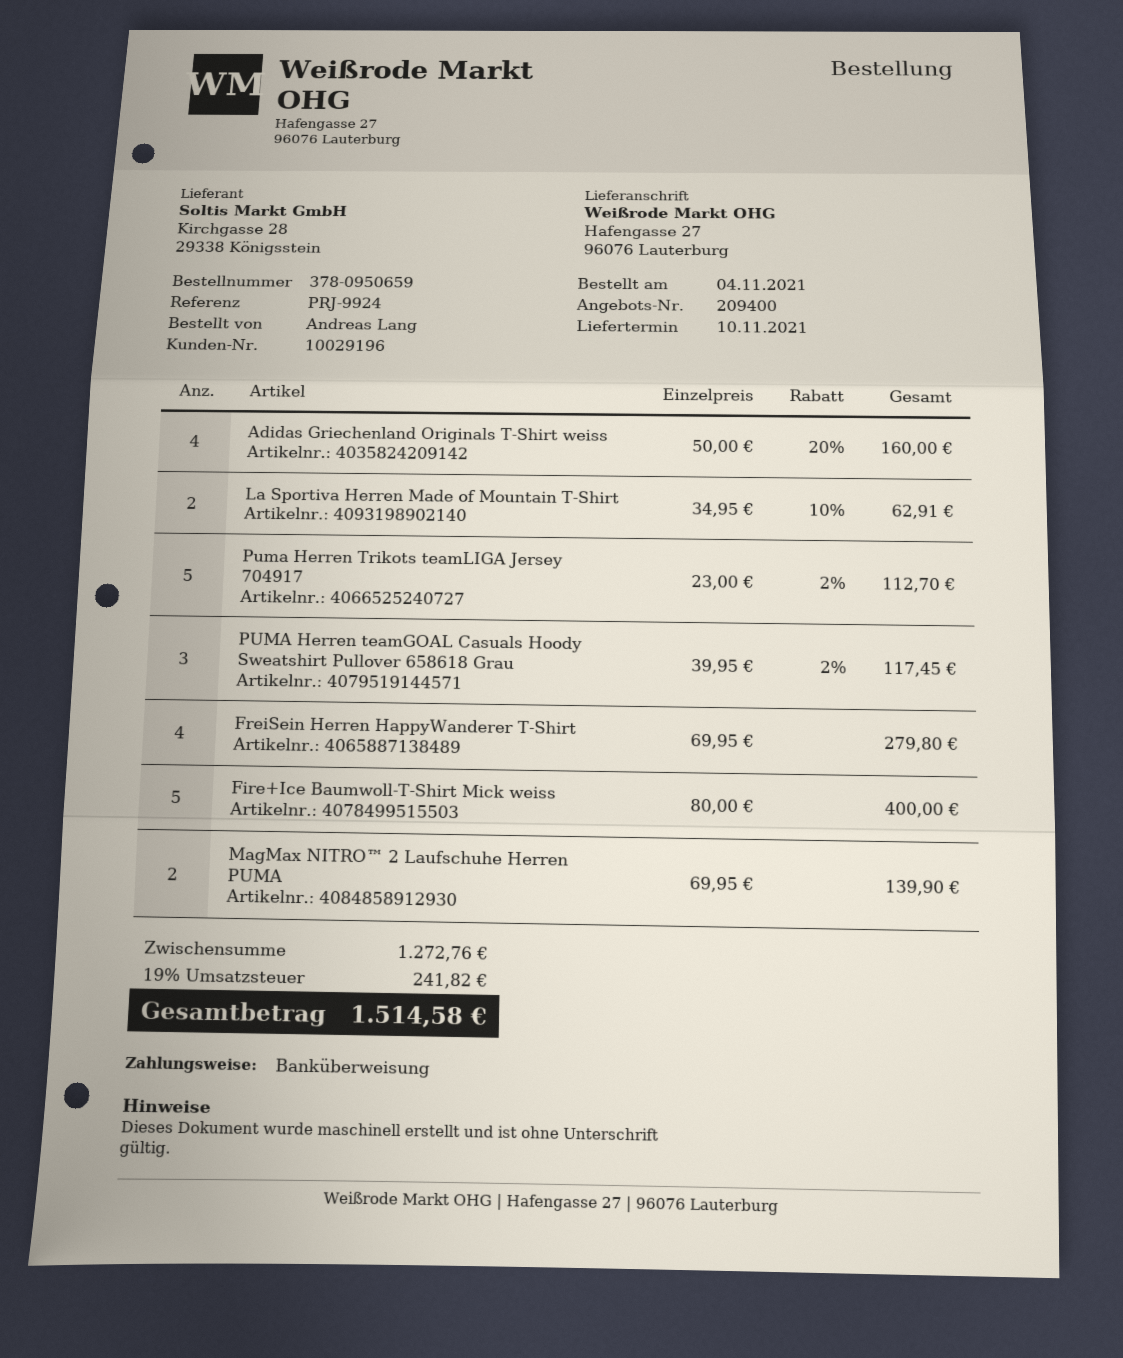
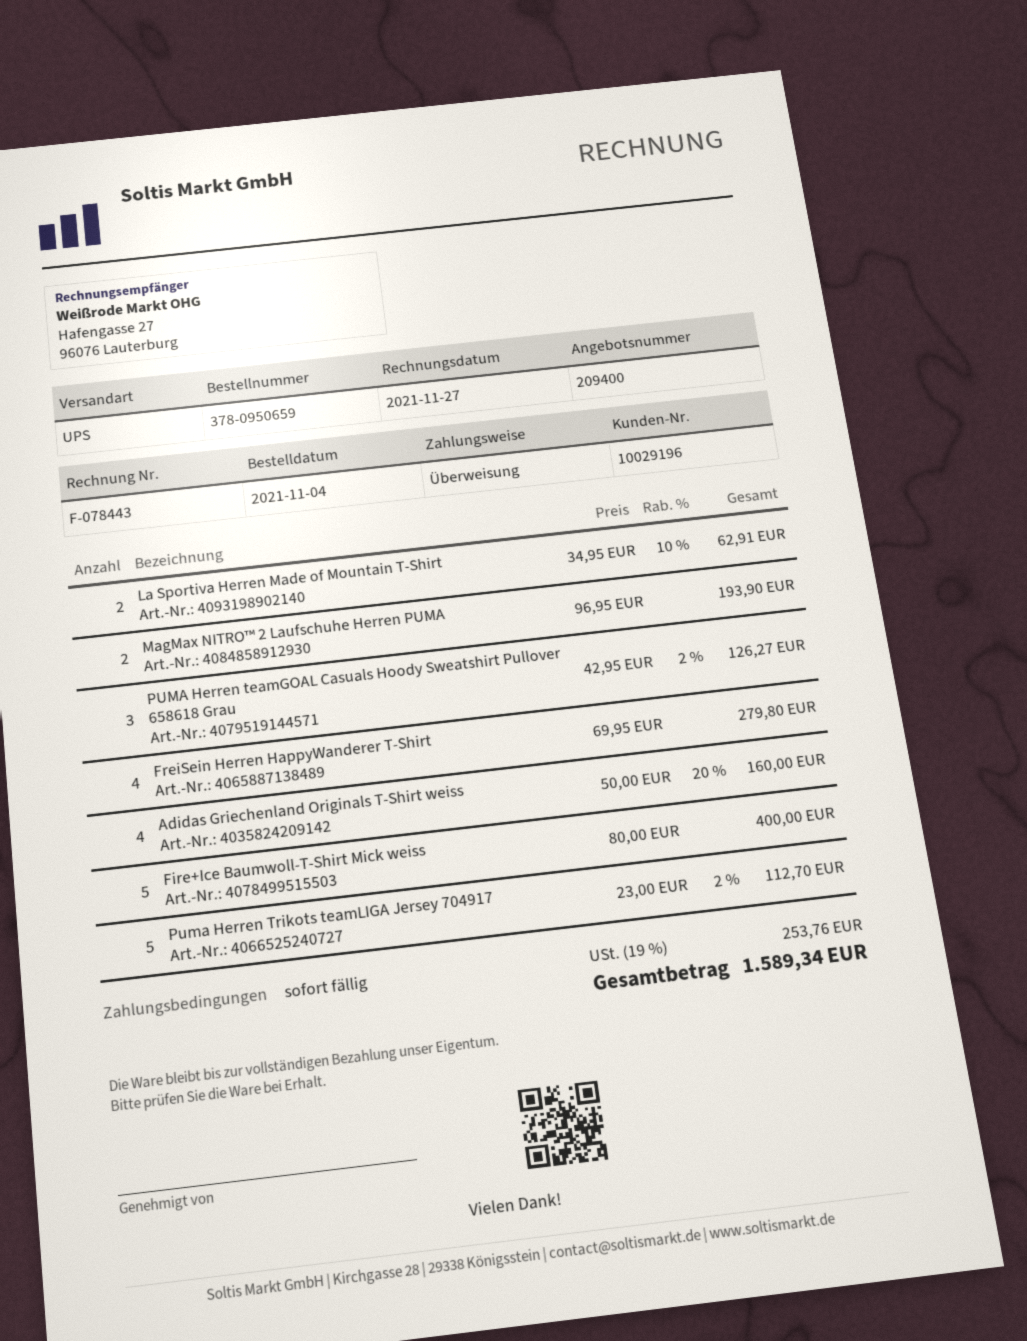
PUMA Herren teamGOAL Casuals Hoody Sweatshirt Pullover 658618 Grau: 3 x 39.95 - 2% = 117.45 -> 3 x 42.95 - 2% = 126.27
MagMax NITRO™ 2 Laufschuhe Herren PUMA: 2 x 69.95 = 139.90 -> 2 x 96.95 = 193.90
tax: 19% = 241.82 -> 19% = 253.76
total: 1514.58 -> 1589.34

